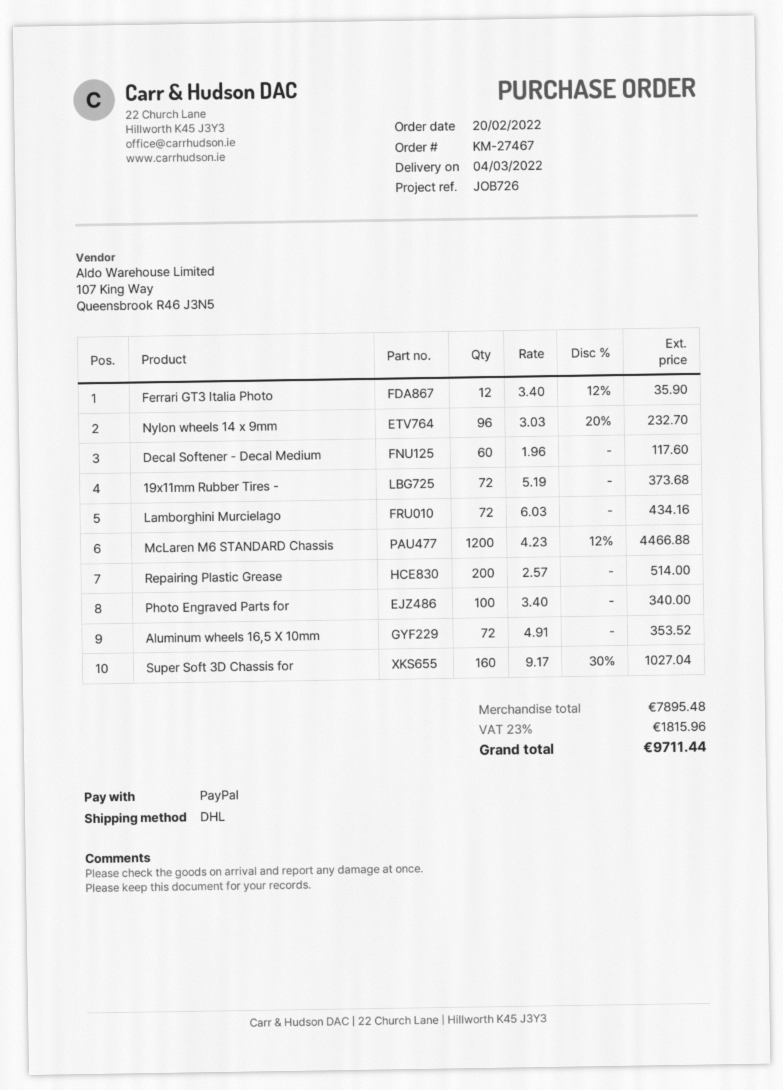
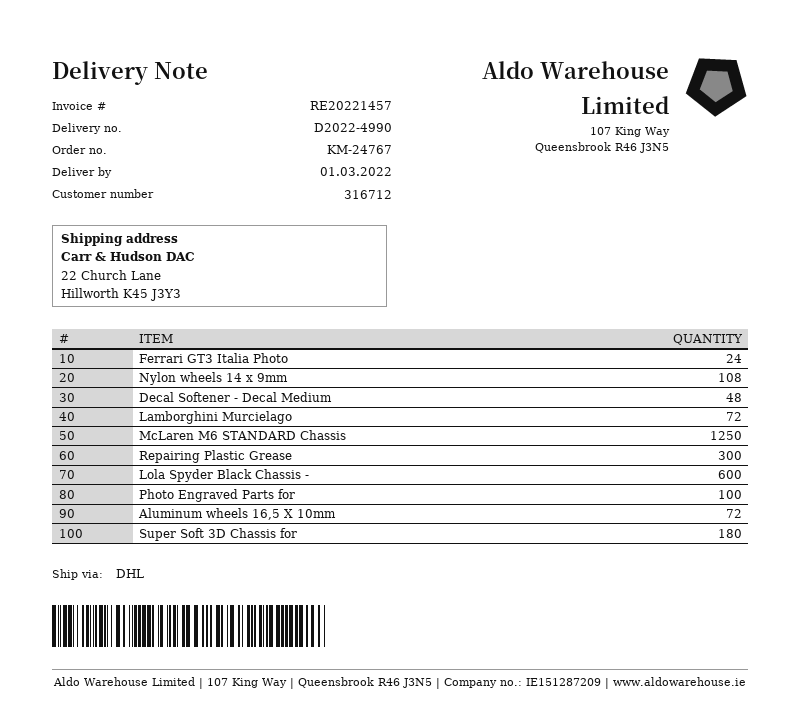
order number: KM-27467 -> KM-24767
delivery date: 2022-03-04 -> 2022-03-01
Ferrari GT3 Italia Photo: 12 -> 24
Nylon wheels 14 x 9mm: 96 -> 108
Decal Softener - Decal Medium: 60 -> 48
19x11mm Rubber Tires -: 72 -> none
McLaren M6 STANDARD Chassis: 1200 -> 1250
Repairing Plastic Grease: 200 -> 300
Super Soft 3D Chassis for: 160 -> 180
Lola Spyder Black Chassis -: none -> 600

